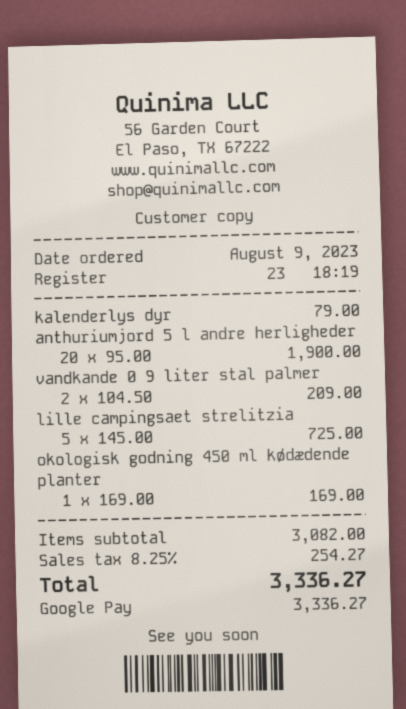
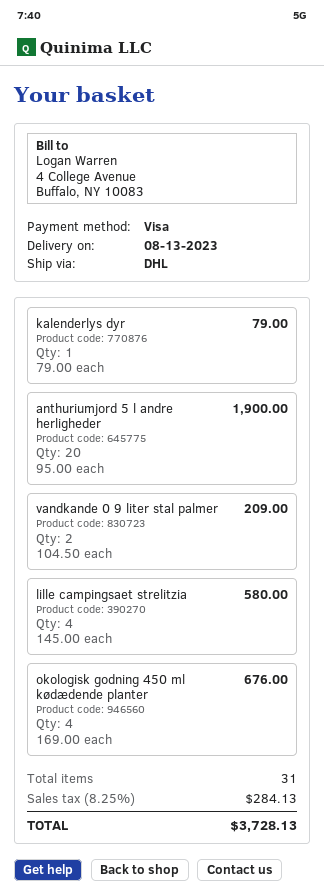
payment method: Google Pay -> Visa
lille campingsaet strelitzia: 5 x 145.00 = 725.00 -> 4 x 145.00 = 580.00
okologisk godning 450 ml kødædende planter: 1 x 169.00 = 169.00 -> 4 x 169.00 = 676.00
tax: 8.25% = 254.27 -> 8.25% = 284.13
total: 3336.27 -> 3728.13

